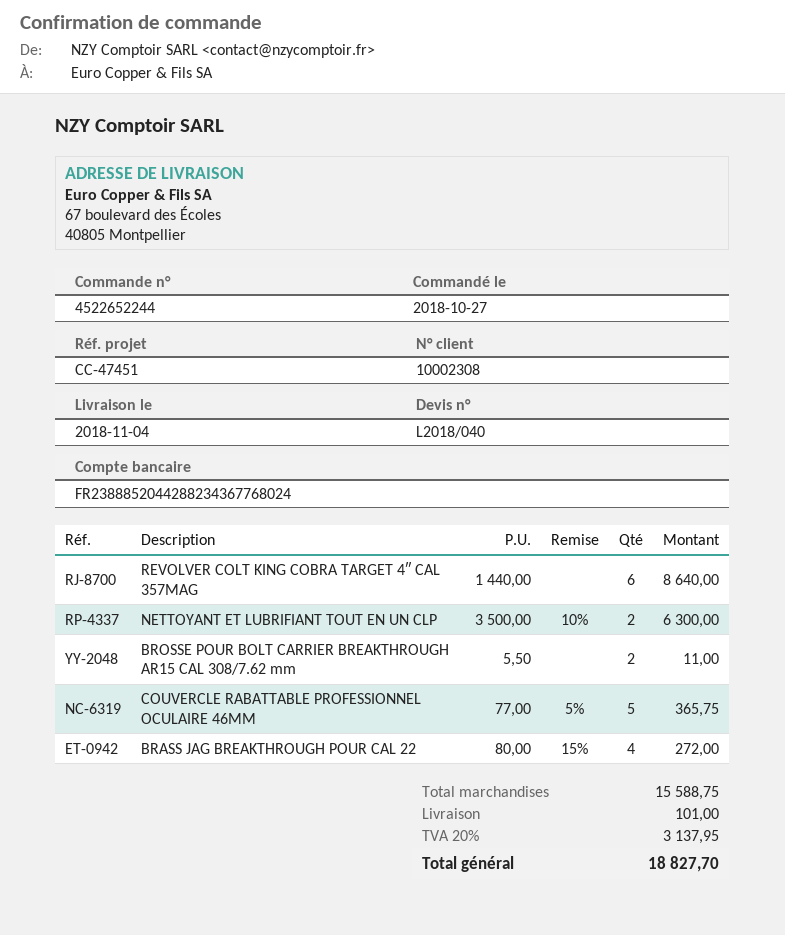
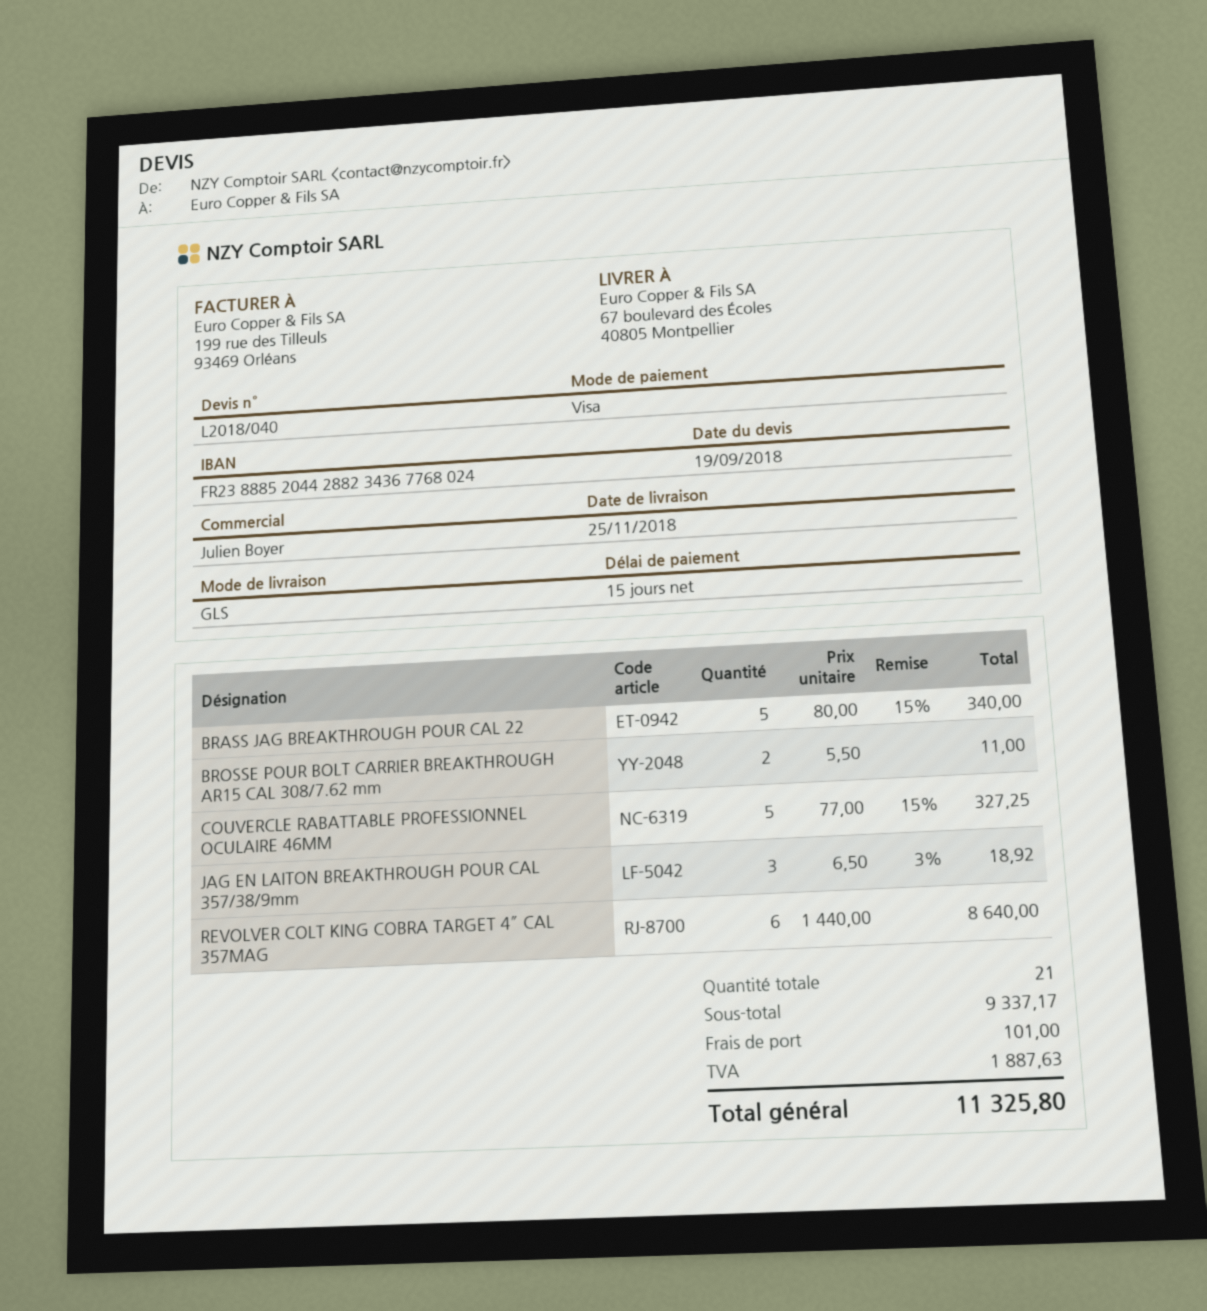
delivery date: 2018-11-04 -> 2018-11-25
NETTOYANT ET LUBRIFIANT TOUT EN UN CLP: 2 x 3500.00 - 10% = 6300.00 -> none
COUVERCLE RABATTABLE PROFESSIONNEL OCULAIRE 46MM: 5 x 77.00 - 5% = 365.75 -> 5 x 77.00 - 15% = 327.25
BRASS JAG BREAKTHROUGH POUR CAL 22: 4 x 80.00 - 15% = 272.00 -> 5 x 80.00 - 15% = 340.00
JAG EN LAITON BREAKTHROUGH POUR CAL 357/38/9mm: none -> 3 x 6.50 - 3% = 18.92
subtotal: 15588.75 -> 9337.17
tax: 3137.95 -> 1887.63
total: 18827.70 -> 11325.80

